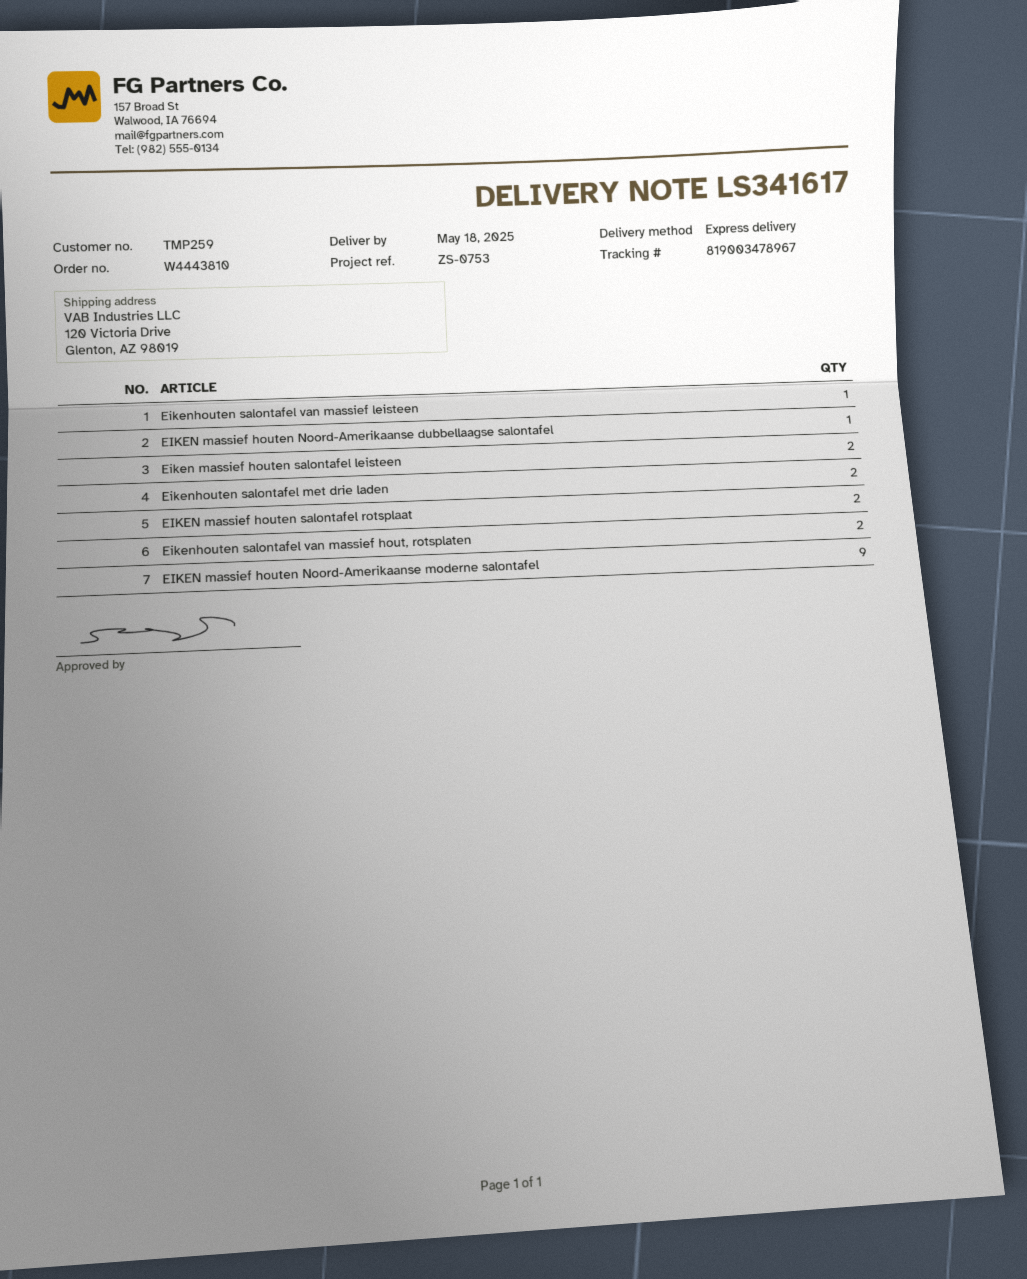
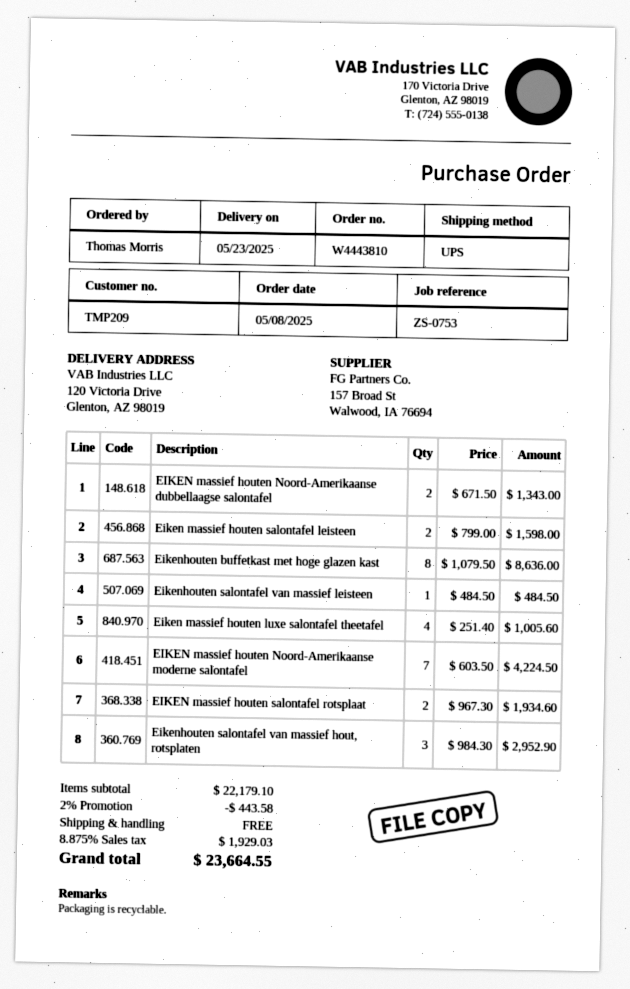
delivery date: 2025-05-18 -> 2025-05-23
customer number: TMP259 -> TMP209
shipping method: express -> UPS
EIKEN massief houten Noord-Amerikaanse dubbellaagse salontafel: 1 -> 2
Eikenhouten salontafel met drie laden: 2 -> none
Eikenhouten salontafel van massief hout, rotsplaten: 2 -> 3
EIKEN massief houten Noord-Amerikaanse moderne salontafel: 9 -> 7
Eikenhouten buffetkast met hoge glazen kast: none -> 8
Eiken massief houten luxe salontafel theetafel: none -> 4

